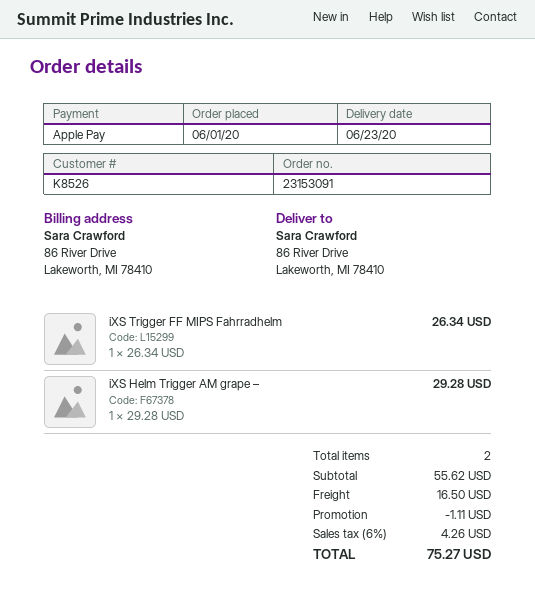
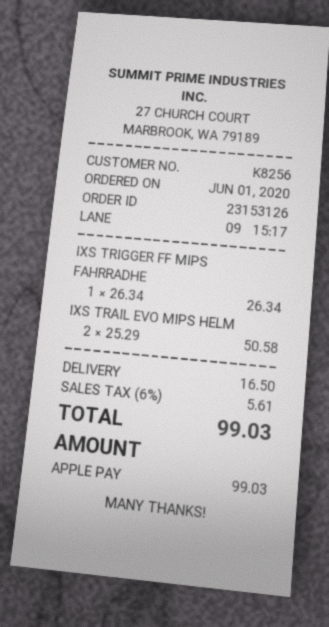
order number: 23153091 -> 23153126
customer number: K8526 -> K8256
iXS Helm Trigger AM grape –: 1 x 29.28 = 29.28 -> none
IXS TRAIL EVO MIPS HELM: none -> 2 x 25.29 = 50.58
discount: 1.11 -> none
tax: 6% = 4.26 -> 6% = 5.61
total: 75.27 -> 99.03

